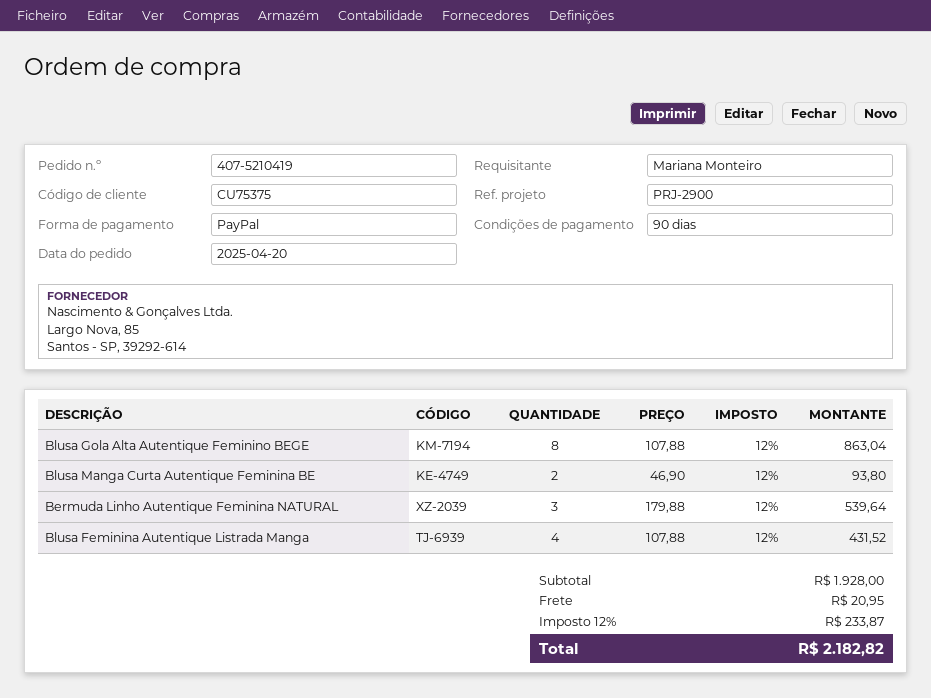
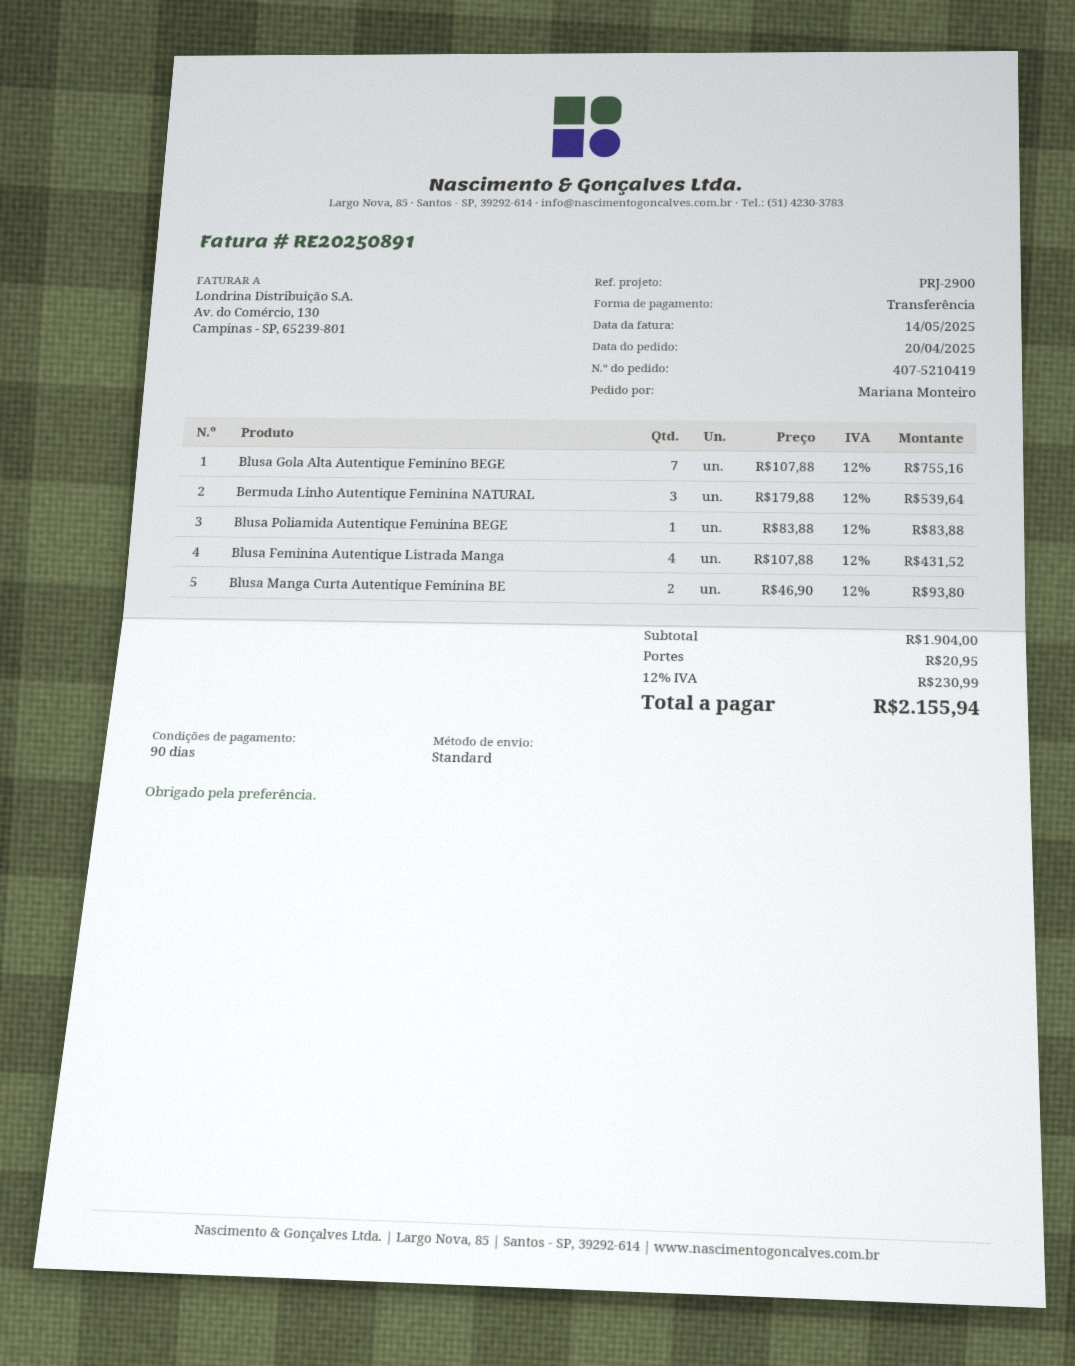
payment method: PayPal -> bank transfer
Blusa Gola Alta Autentique Feminino BEGE: 8 x 107.88 = 863.04 -> 7 x 107.88 = 755.16
Blusa Poliamida Autentique Feminina BEGE: none -> 1 x 83.88 = 83.88
subtotal: 1928.00 -> 1904.00
tax: 12% = 233.87 -> 12% = 230.99
total: 2182.82 -> 2155.94

